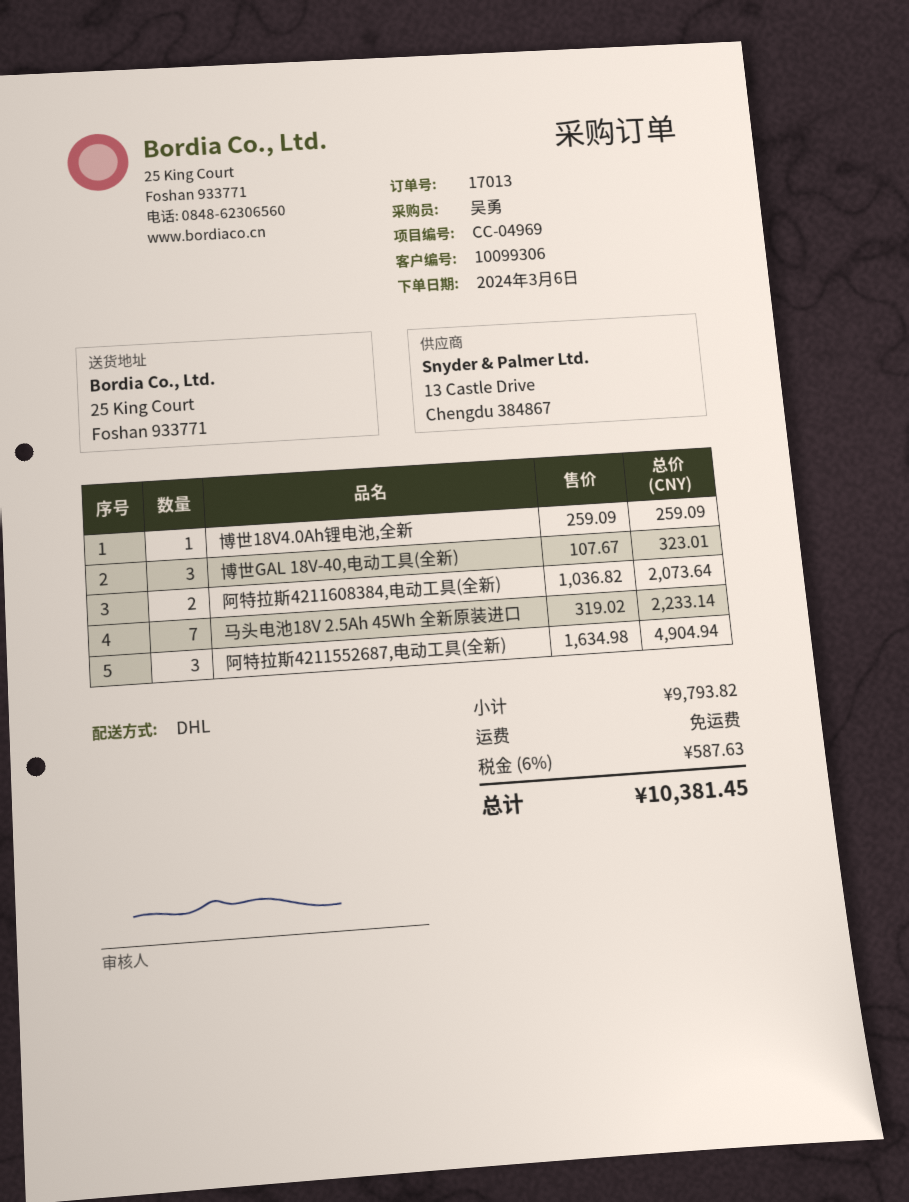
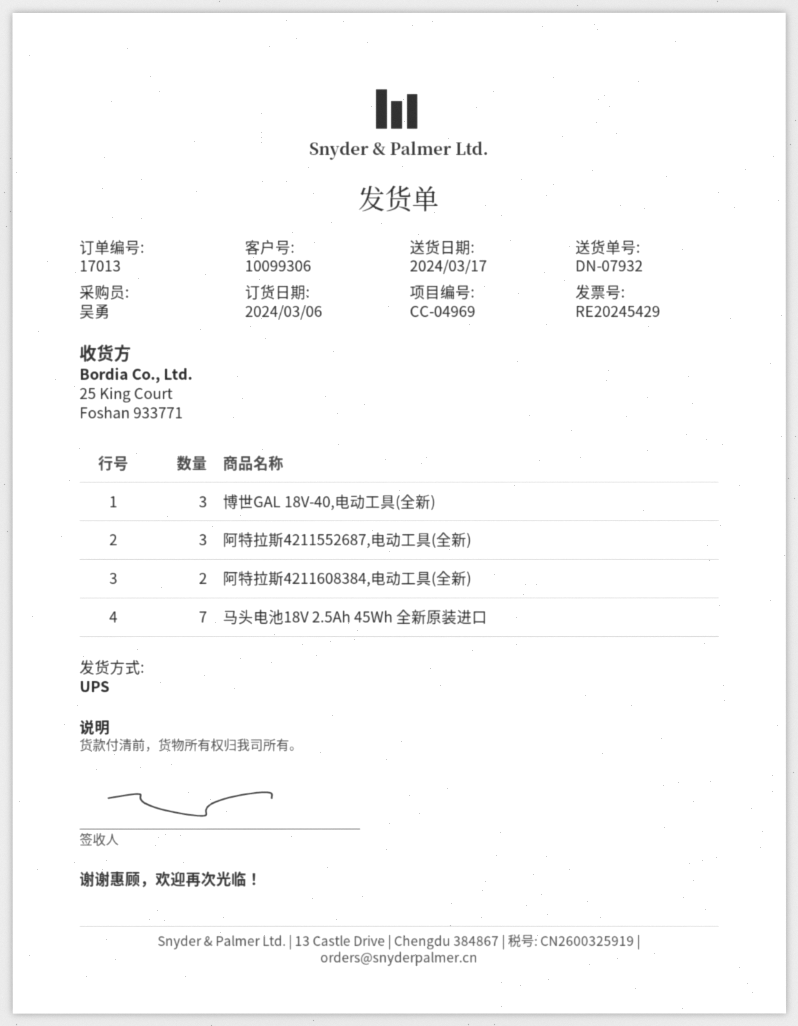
shipping method: DHL -> UPS
博世18V4.0Ah锂电池,全新: 1 -> none

